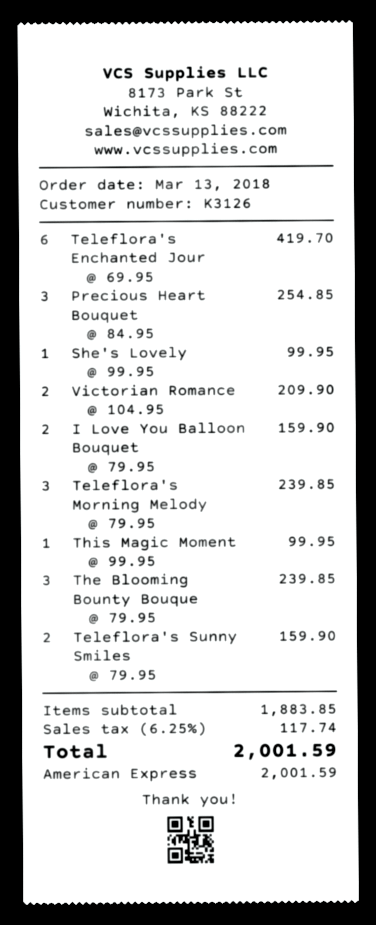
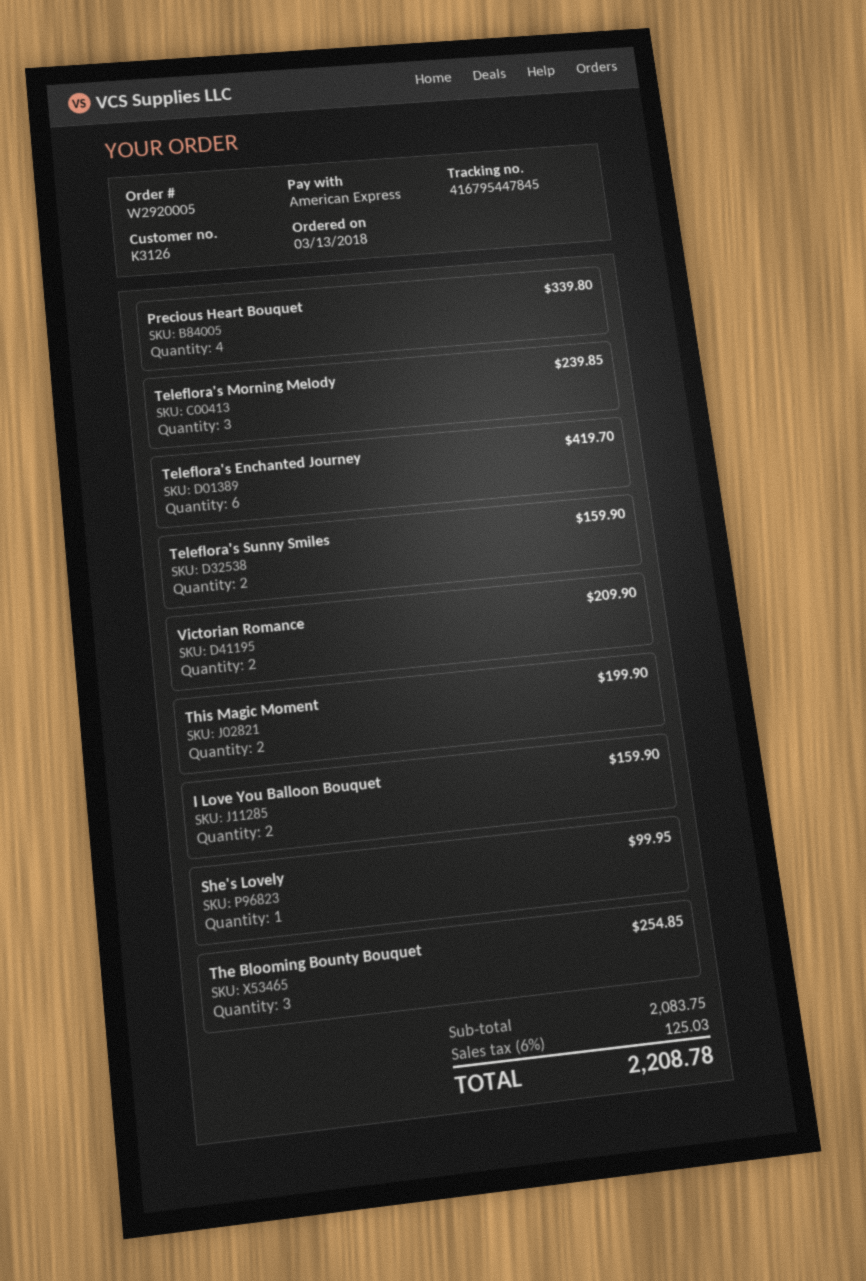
Precious Heart Bouquet: 3 for 254.85 -> 4 for 339.80
This Magic Moment: 1 for 99.95 -> 2 for 199.90
The Blooming Bounty Bouque: 3 for 239.85 -> 3 for 254.85
subtotal: 1883.85 -> 2083.75
tax: 6.25% = 117.74 -> 6% = 125.03
total: 2001.59 -> 2208.78

